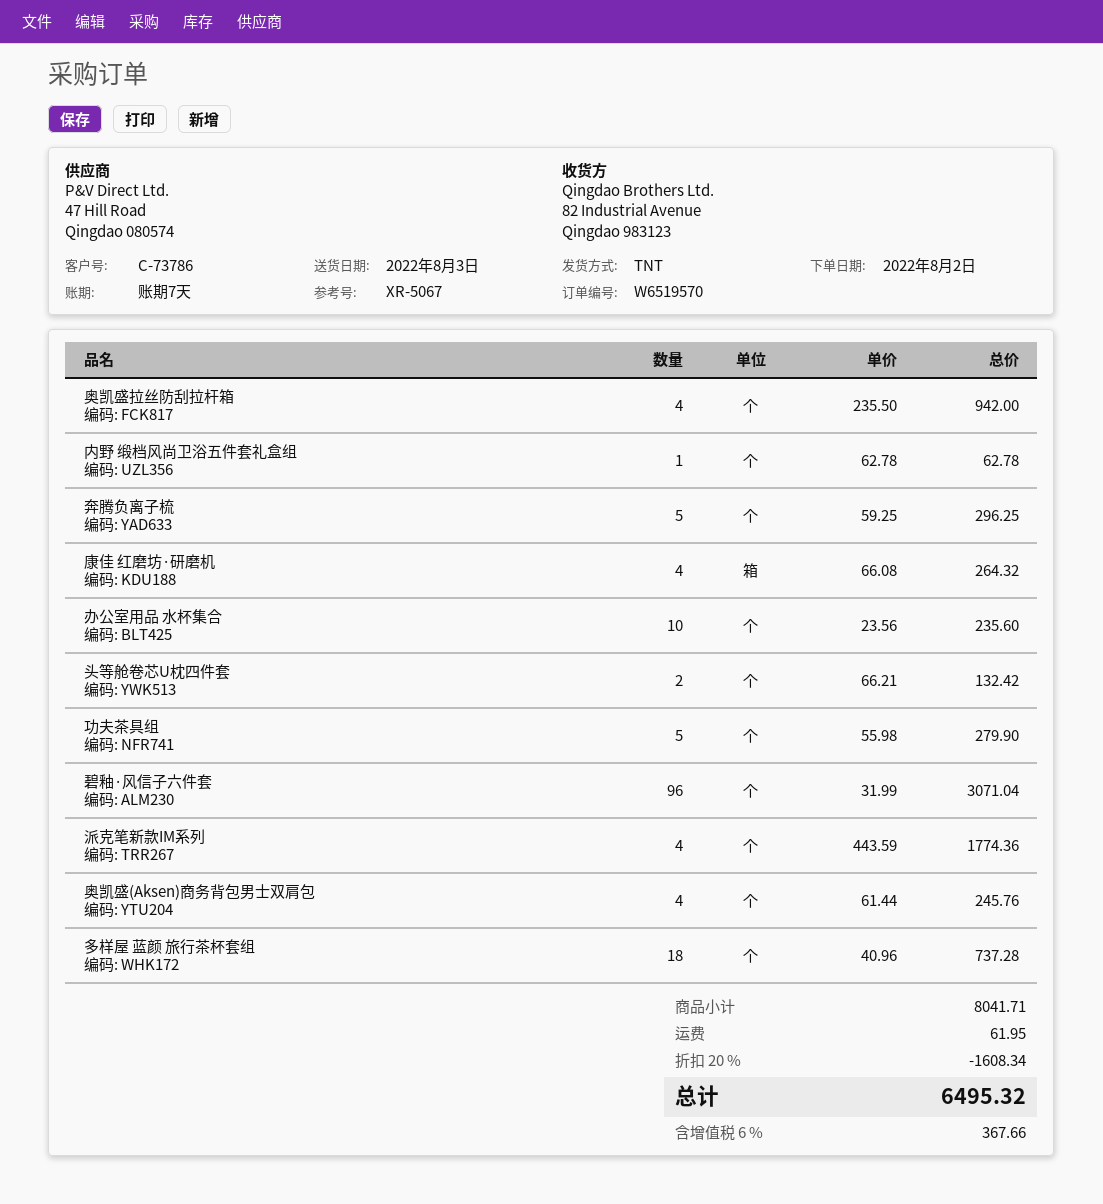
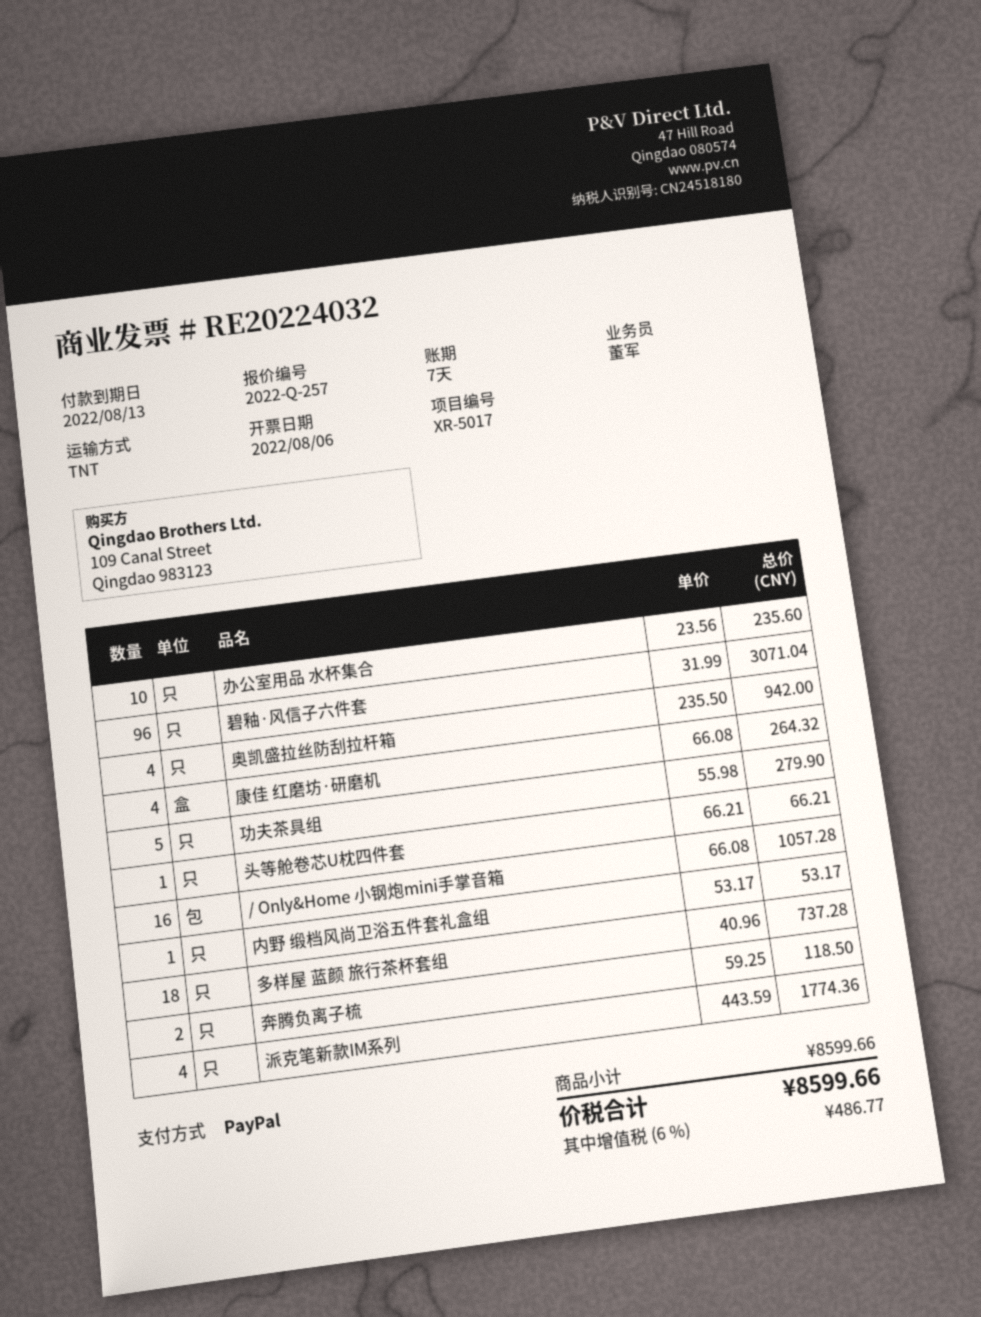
reference: XR-5067 -> XR-5017
内野 缎档风尚卫浴五件套礼盒组: 1 x 62.78 = 62.78 -> 1 x 53.17 = 53.17
奔腾负离子梳: 5 x 59.25 = 296.25 -> 2 x 59.25 = 118.50
头等舱卷芯U枕四件套: 2 x 66.21 = 132.42 -> 1 x 66.21 = 66.21
奥凯盛(Aksen)商务背包男士双肩包: 4 x 61.44 = 245.76 -> none
/ Only&Home 小钢炮mini手掌音箱: none -> 16 x 66.08 = 1057.28
subtotal: 8041.71 -> 8599.66
discount: 20% = 1608.34 -> none
shipping: 61.95 -> none
tax: 6% = 367.66 -> 6% = 486.77
total: 6495.32 -> 8599.66

